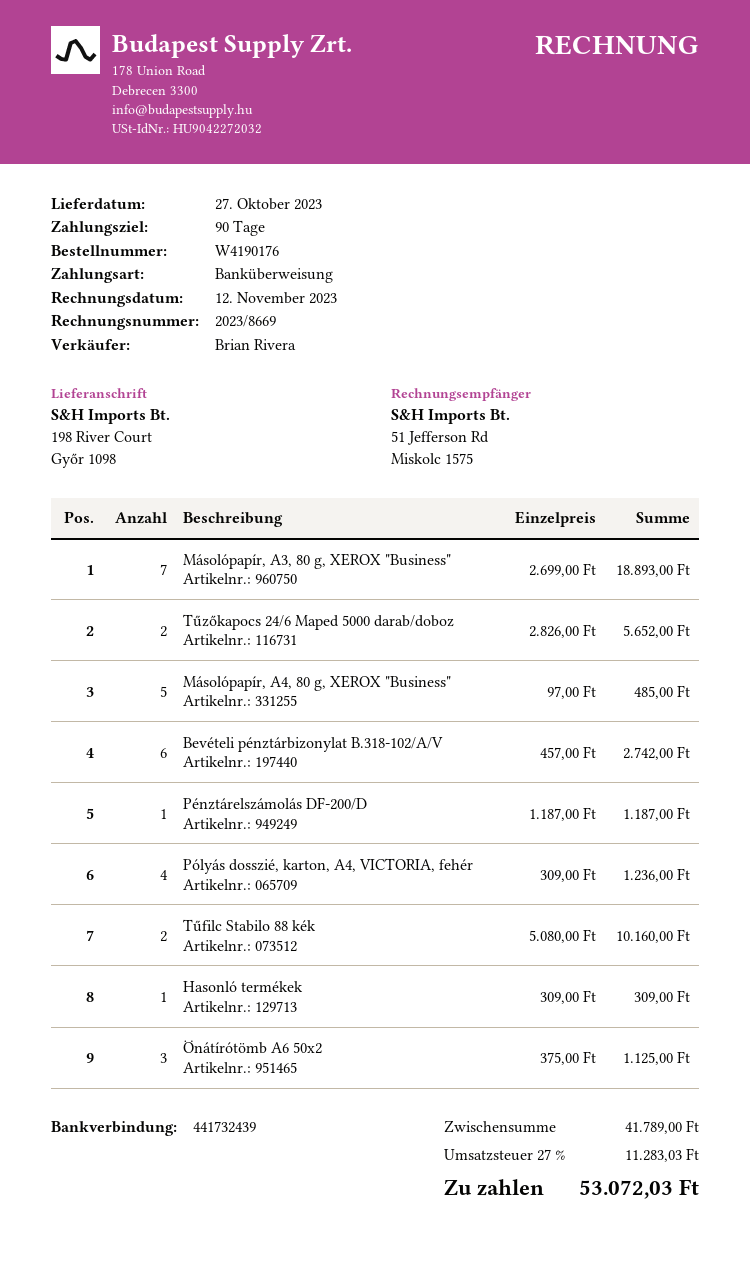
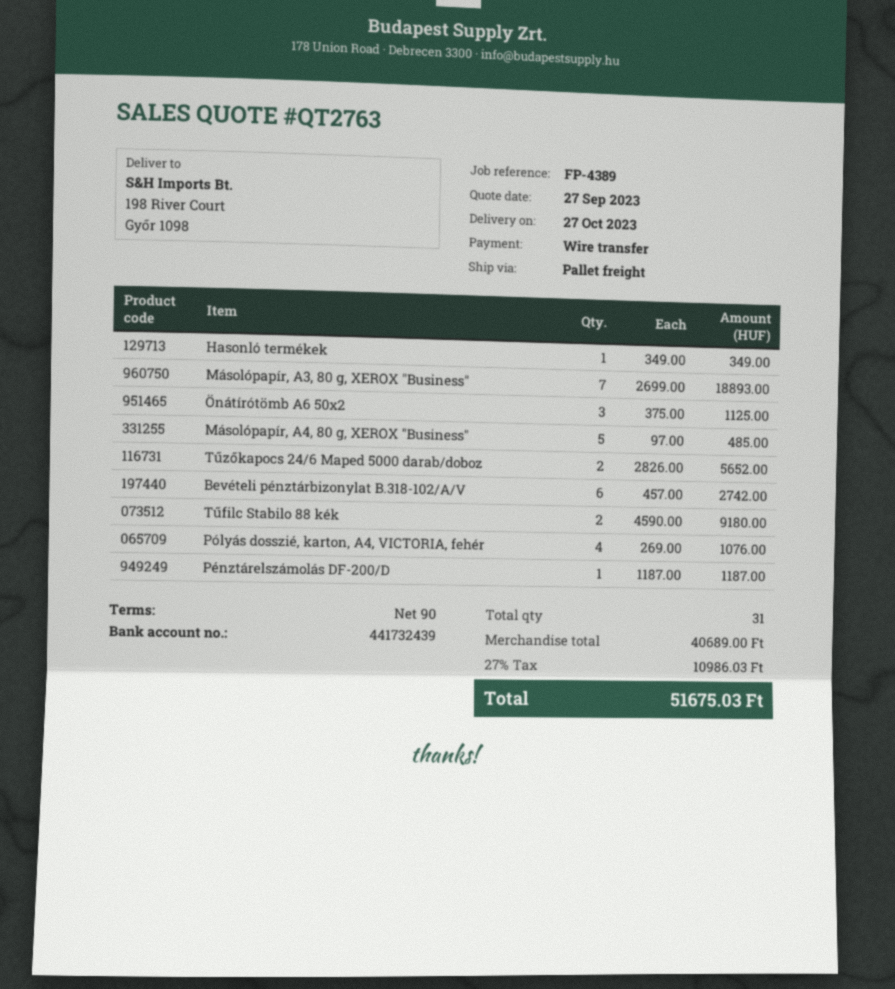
Pólyás dosszié, karton, A4, VICTORIA, fehér: 4 x 309.00 = 1236.00 -> 4 x 269.00 = 1076.00
Tűfilc Stabilo 88 kék: 2 x 5080.00 = 10160.00 -> 2 x 4590.00 = 9180.00
Hasonló termékek: 1 x 309.00 = 309.00 -> 1 x 349.00 = 349.00
subtotal: 41789.00 -> 40689.00
tax: 27% = 11283.03 -> 27% = 10986.03
total: 53072.03 -> 51675.03

